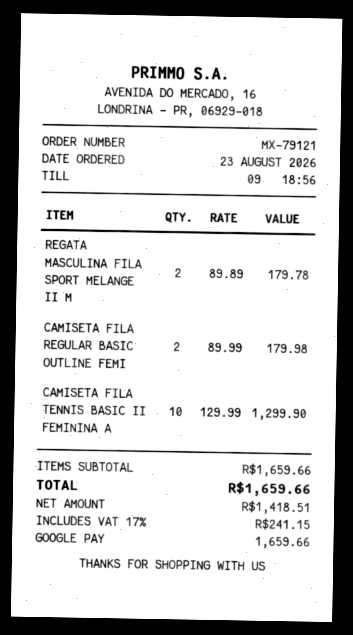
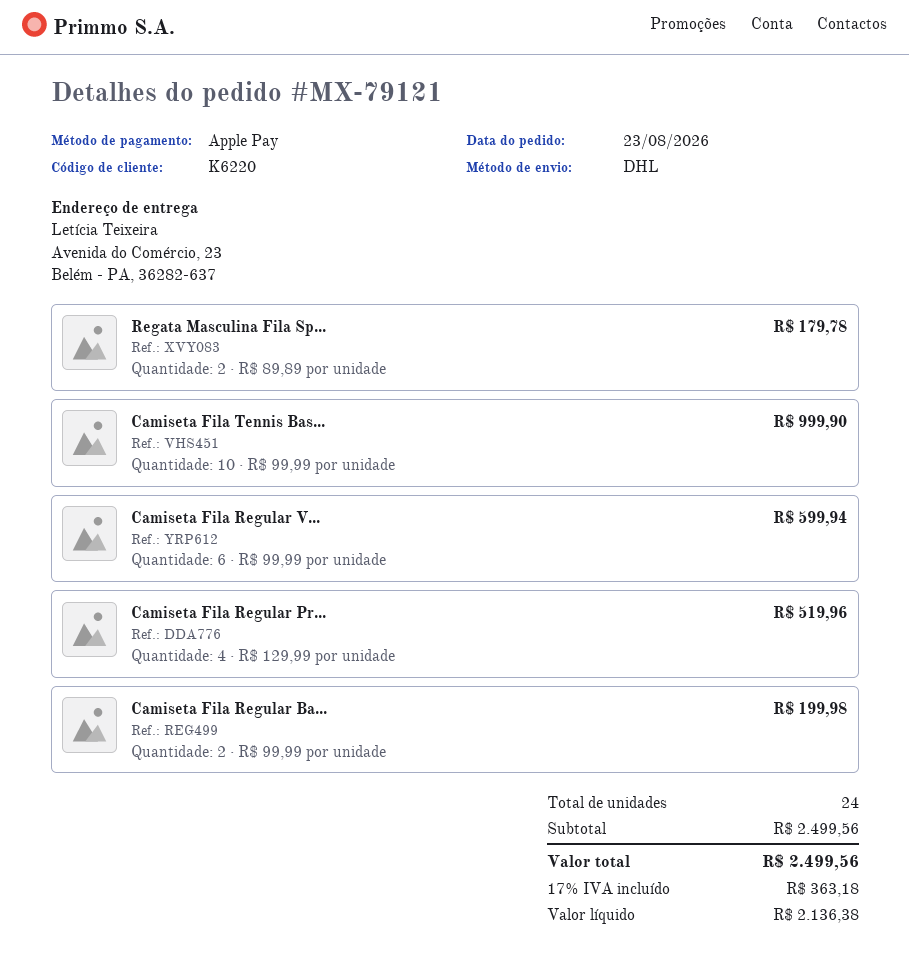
payment method: Google Pay -> Apple Pay
CAMISETA FILA REGULAR BASIC OUTLINE FEMI: 2 x 89.99 = 179.98 -> 2 x 99.99 = 199.98
CAMISETA FILA TENNIS BASIC II FEMININA A: 10 x 129.99 = 1299.90 -> 10 x 99.99 = 999.90
Camiseta Fila Regular V...: none -> 6 x 99.99 = 599.94
Camiseta Fila Regular Pr...: none -> 4 x 129.99 = 519.96
subtotal: 1659.66 -> 2499.56
net: 1418.51 -> 2136.38
tax: 17% = 241.15 -> 17% = 363.18
total: 1659.66 -> 2499.56

